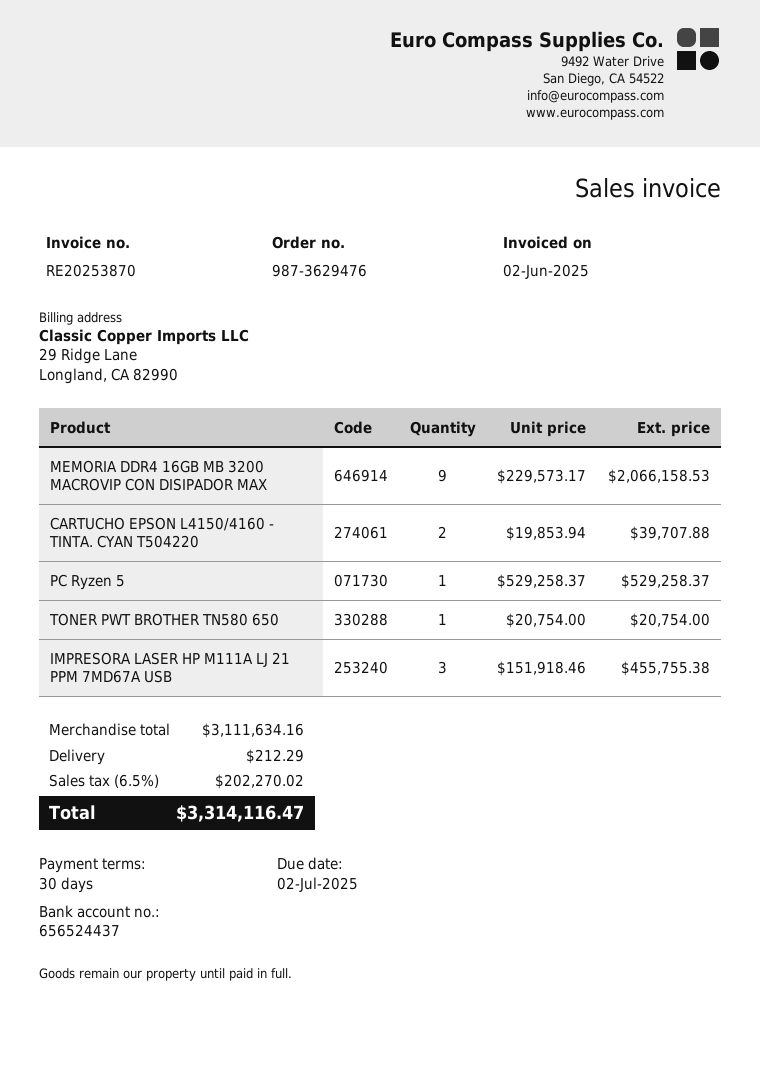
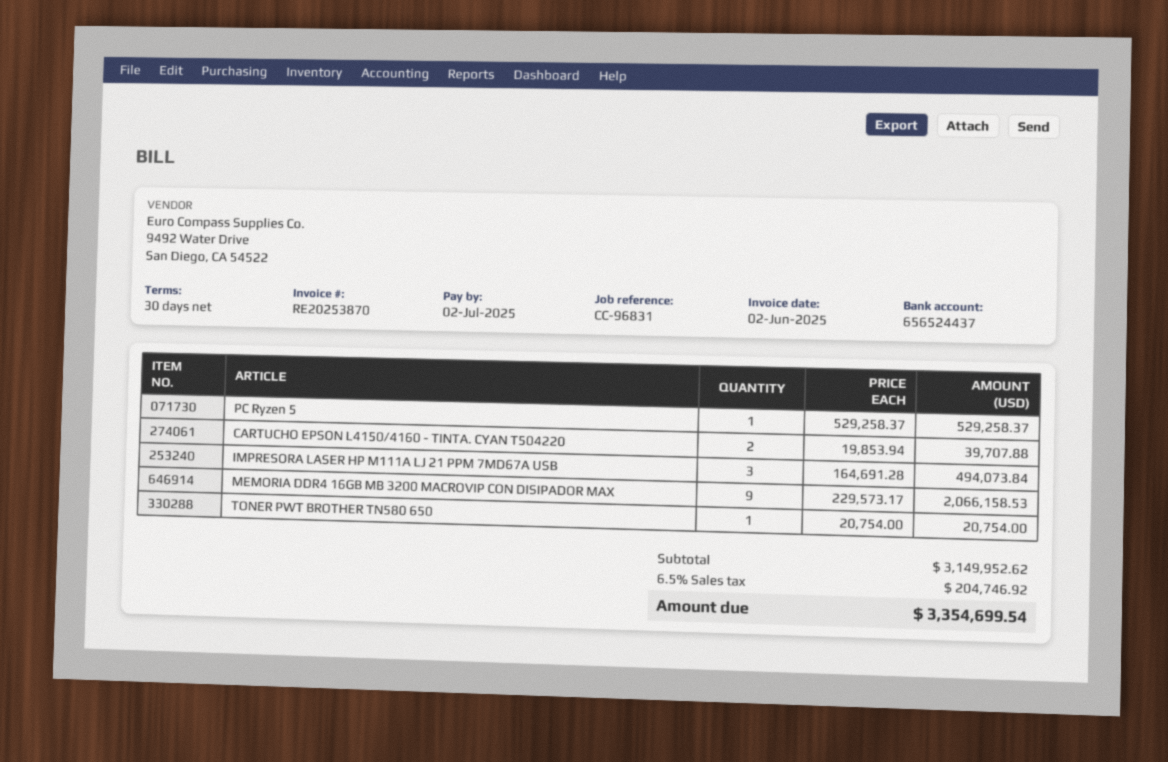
IMPRESORA LASER HP M111A LJ 21 PPM 7MD67A USB: 3 x 151918.46 = 455755.38 -> 3 x 164691.28 = 494073.84
subtotal: 3111634.16 -> 3149952.62
shipping: 212.29 -> none
tax: 6.5% = 202270.02 -> 6.5% = 204746.92
total: 3314116.47 -> 3354699.54

